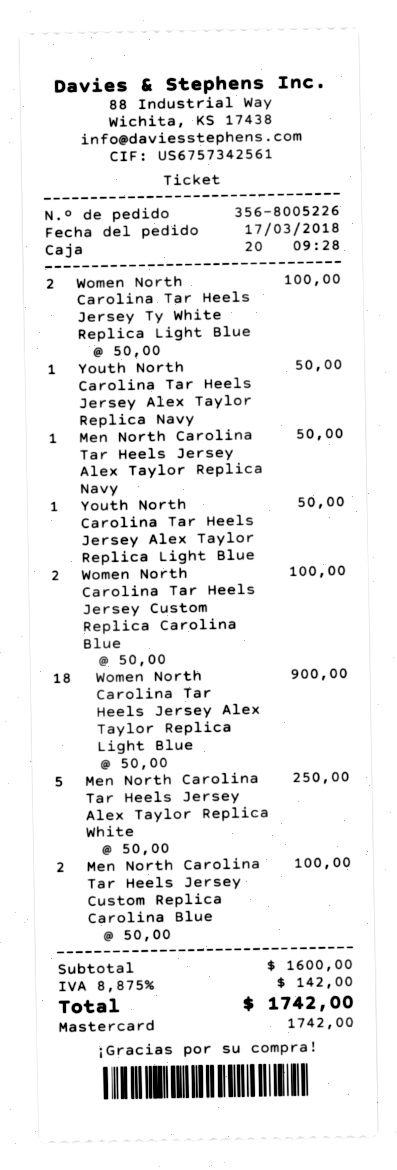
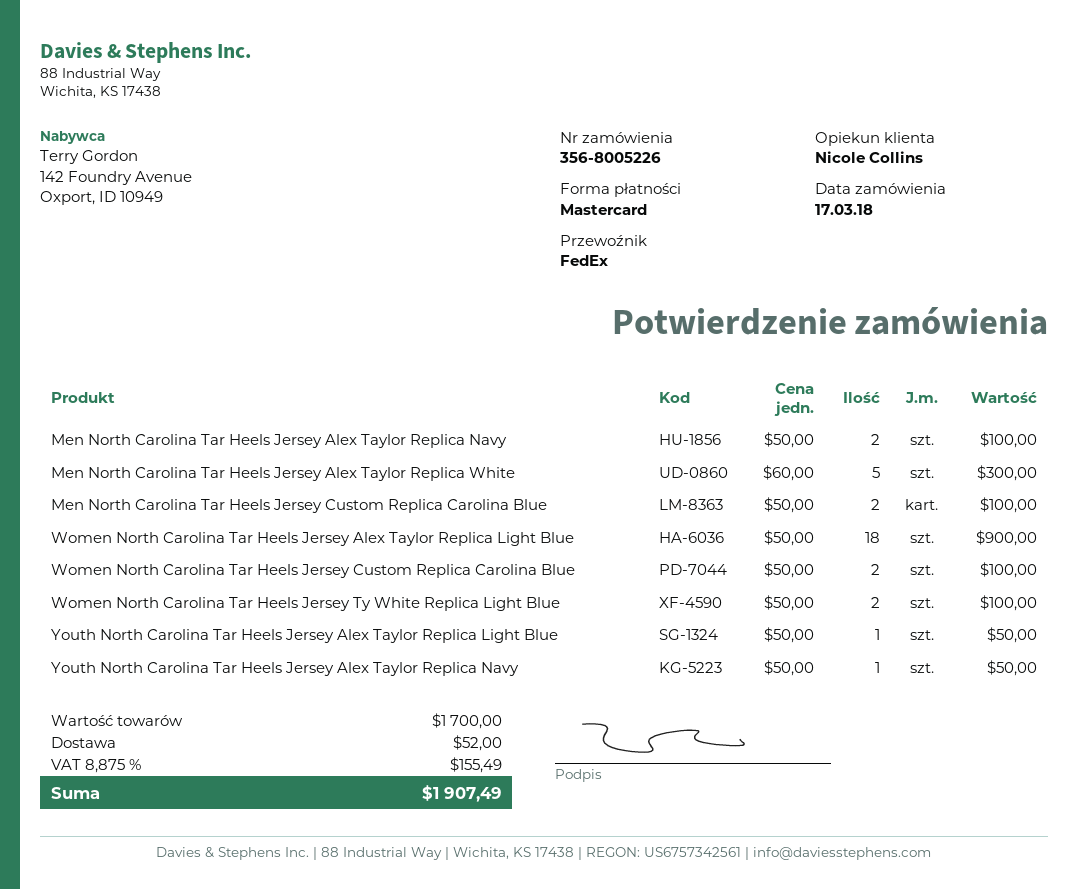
Men North Carolina Tar Heels Jersey Alex Taylor Replica Navy: 1 x 50.00 = 50.00 -> 2 x 50.00 = 100.00
Men North Carolina Tar Heels Jersey Alex Taylor Replica White: 5 x 50.00 = 250.00 -> 5 x 60.00 = 300.00
subtotal: 1600.00 -> 1700.00
shipping: none -> 52.00
tax: 8.875% = 142.00 -> 8.875% = 155.49
total: 1742.00 -> 1907.49

